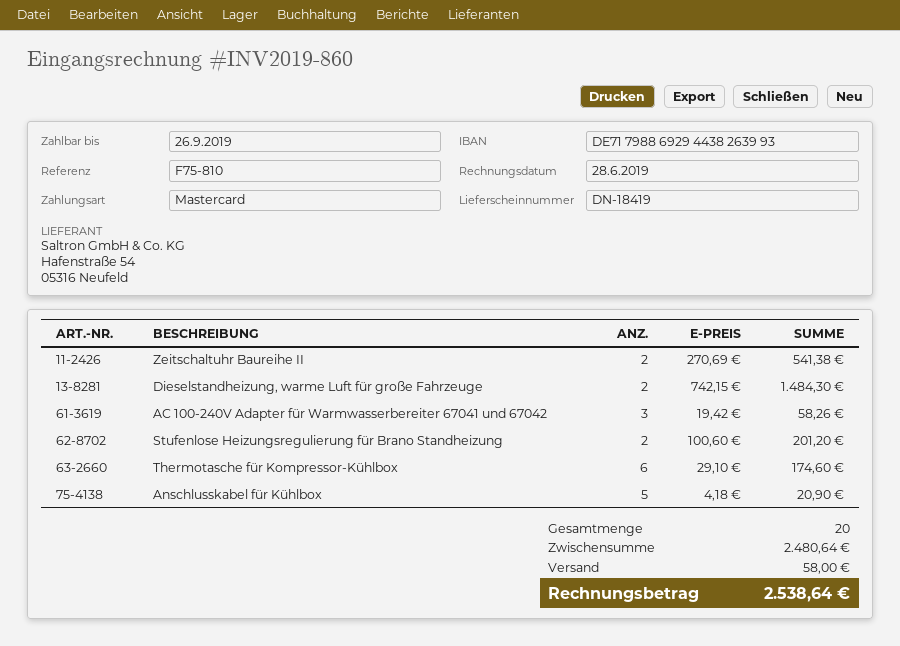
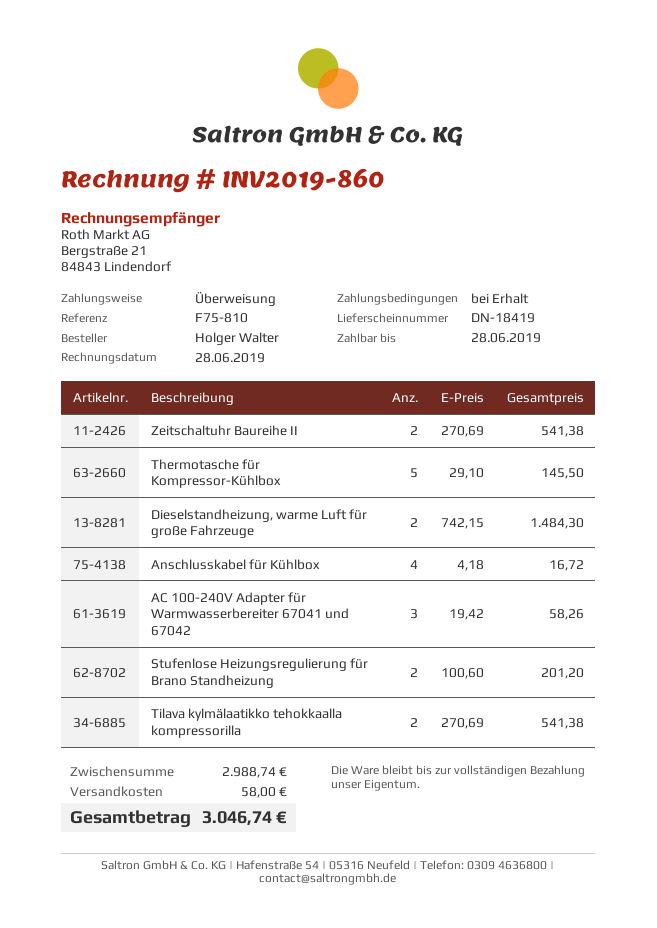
due date: 2019-09-26 -> 2019-06-28
payment method: Mastercard -> bank transfer
Thermotasche für Kompressor-Kühlbox: 6 x 29.10 = 174.60 -> 5 x 29.10 = 145.50
Anschlusskabel für Kühlbox: 5 x 4.18 = 20.90 -> 4 x 4.18 = 16.72
Tilava kylmälaatikko tehokkaalla kompressorilla: none -> 2 x 270.69 = 541.38
subtotal: 2480.64 -> 2988.74
total: 2538.64 -> 3046.74

